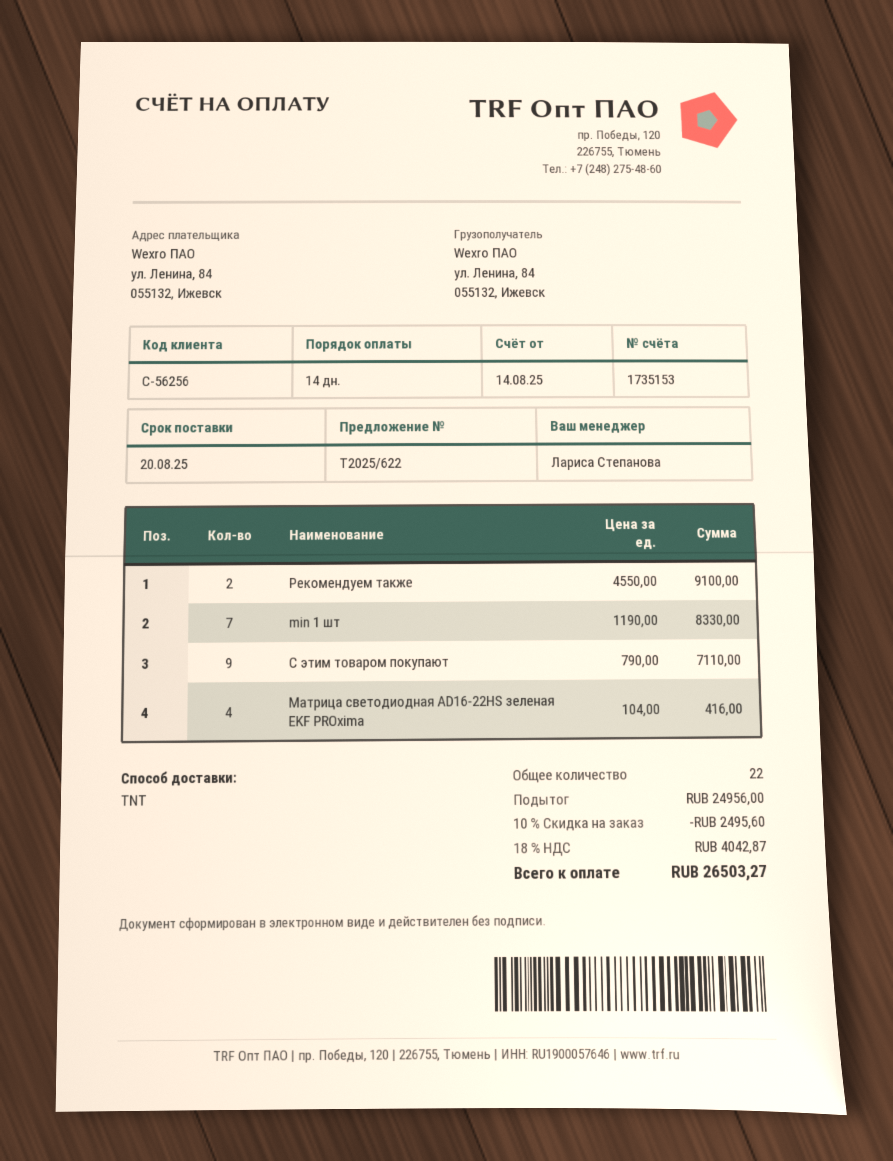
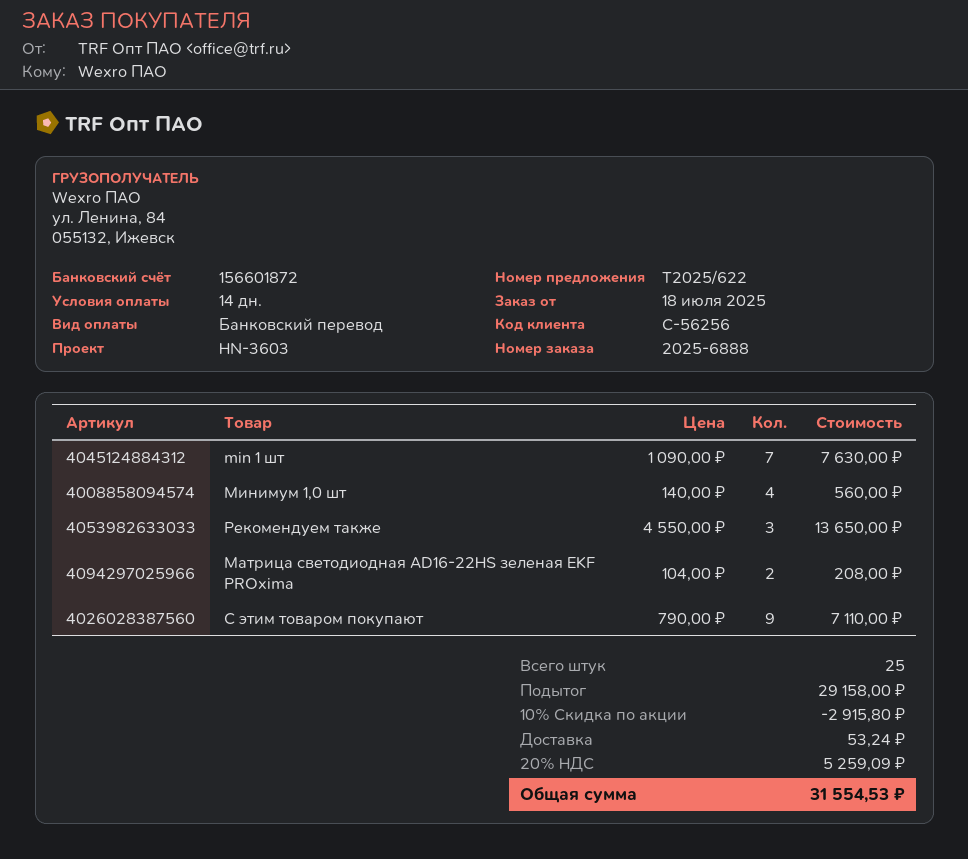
Рекомендуем также: 2 x 4550.00 = 9100.00 -> 3 x 4550.00 = 13650.00
min 1 шт: 7 x 1190.00 = 8330.00 -> 7 x 1090.00 = 7630.00
Матрица светодиодная AD16-22HS зеленая EKF PROxima: 4 x 104.00 = 416.00 -> 2 x 104.00 = 208.00
Минимум 1,0 шт: none -> 4 x 140.00 = 560.00
total quantity: 22 -> 25
subtotal: 24956.00 -> 29158.00
discount: 10% = 2495.60 -> 10% = 2915.80
shipping: none -> 53.24
tax: 18% = 4042.87 -> 20% = 5259.09
total: 26503.27 -> 31554.53

